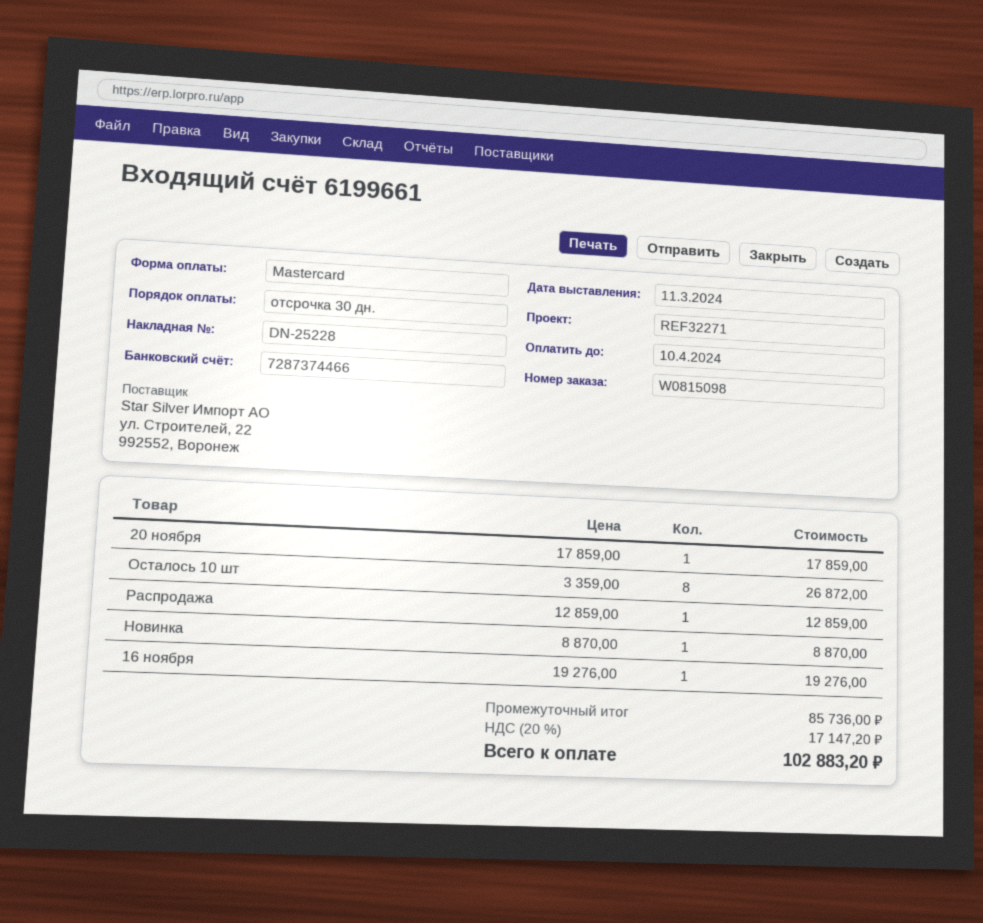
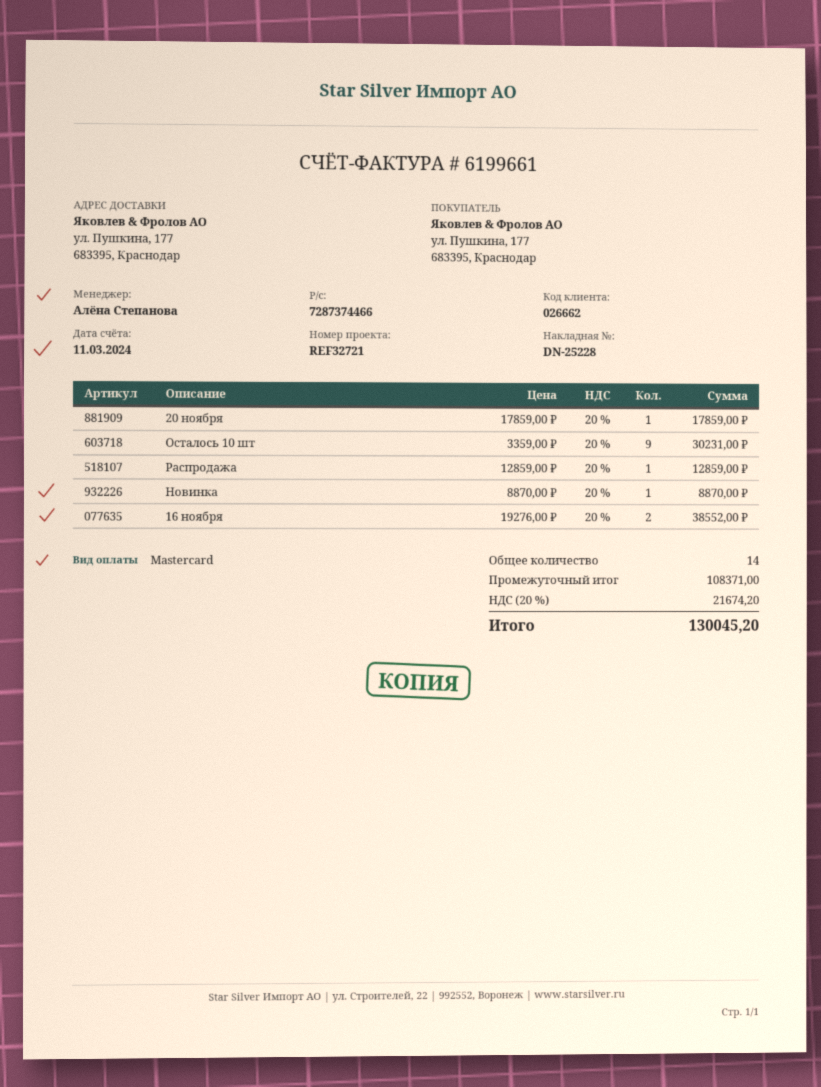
reference: REF32271 -> REF32721
Осталось 10 шт: 8 x 3359.00 = 26872.00 -> 9 x 3359.00 = 30231.00
16 ноября: 1 x 19276.00 = 19276.00 -> 2 x 19276.00 = 38552.00
subtotal: 85736.00 -> 108371.00
tax: 20% = 17147.20 -> 20% = 21674.20
total: 102883.20 -> 130045.20

